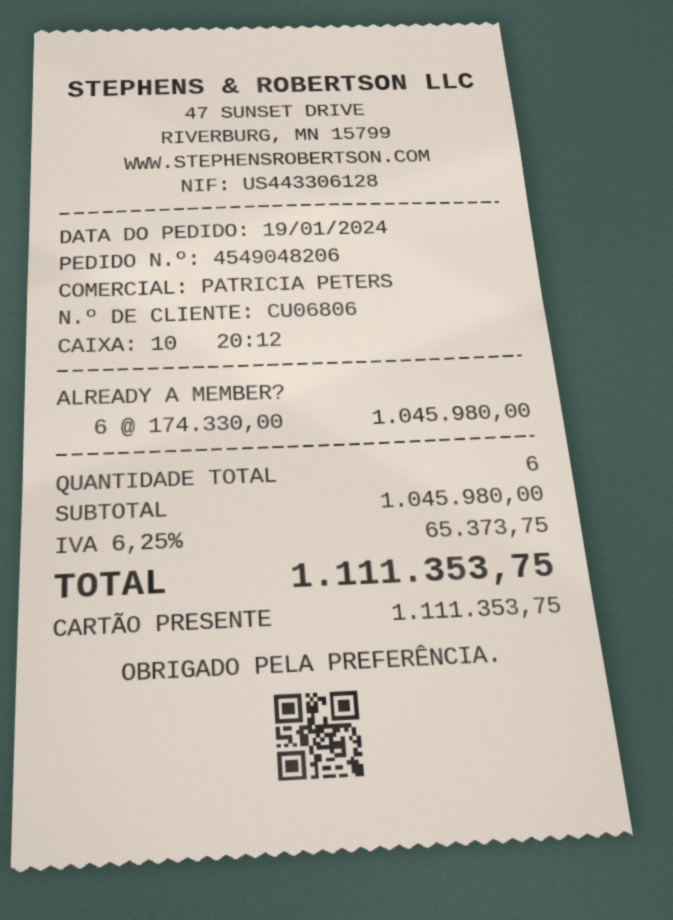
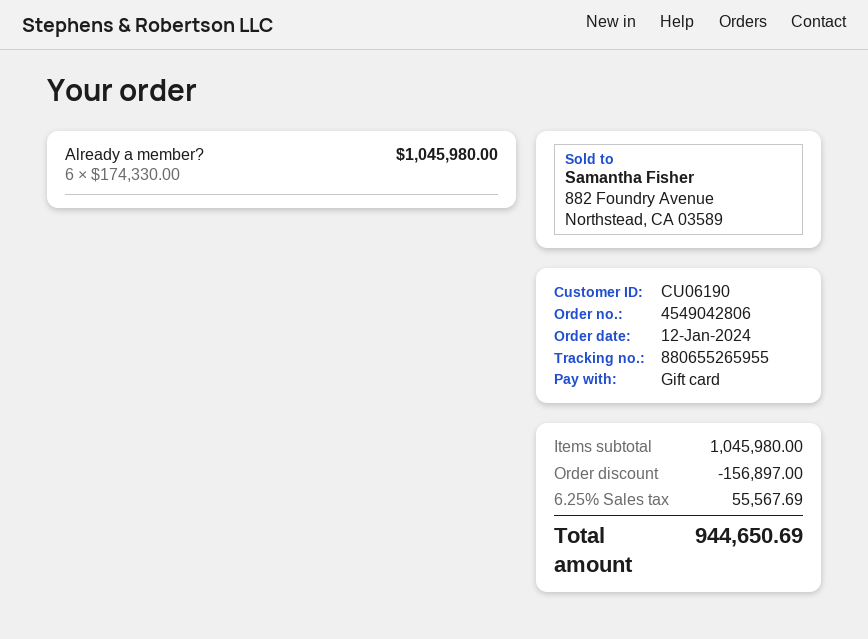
order number: 4549048206 -> 4549042806
order date: 2024-01-19 -> 2024-01-12
customer number: CU06806 -> CU06190
discount: none -> 156897.00
tax: 6.25% = 65373.75 -> 6.25% = 55567.69
total: 1111353.75 -> 944650.69

